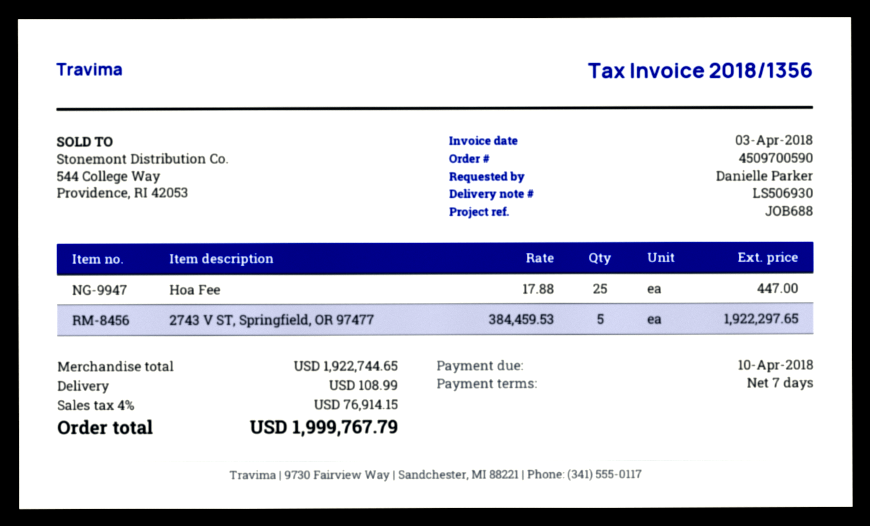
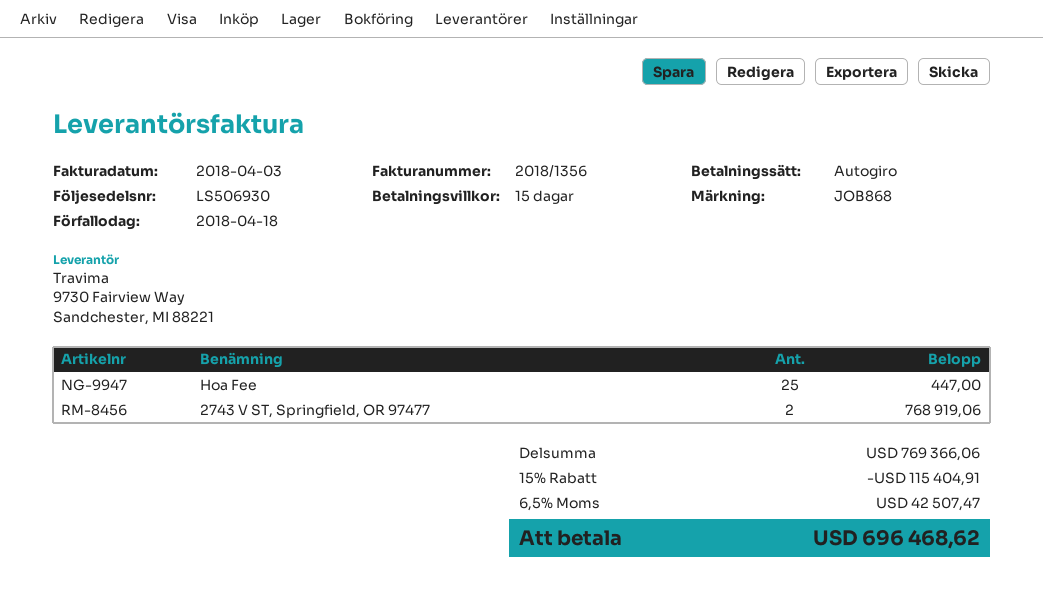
payment terms: 7 days -> 15 days
due date: 2018-04-10 -> 2018-04-18
reference: JOB688 -> JOB868
2743 V ST, Springfield, OR 97477: 5 for 1922297.65 -> 2 for 768919.06
subtotal: 1922744.65 -> 769366.06
discount: none -> 15% = 115404.91
shipping: 108.99 -> none
tax: 4% = 76914.15 -> 6.5% = 42507.47
total: 1999767.79 -> 696468.62

